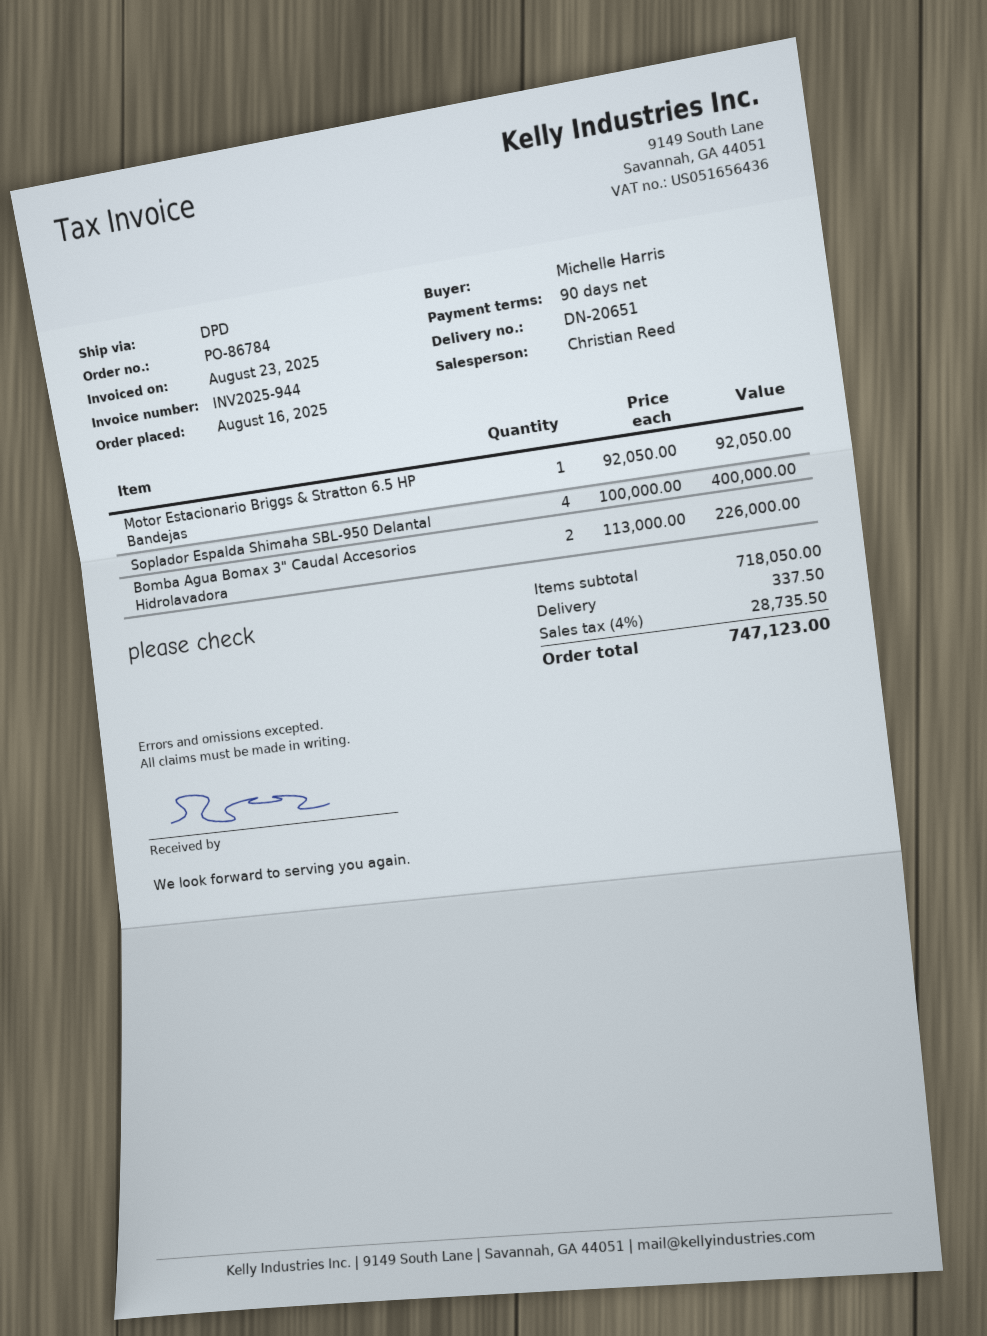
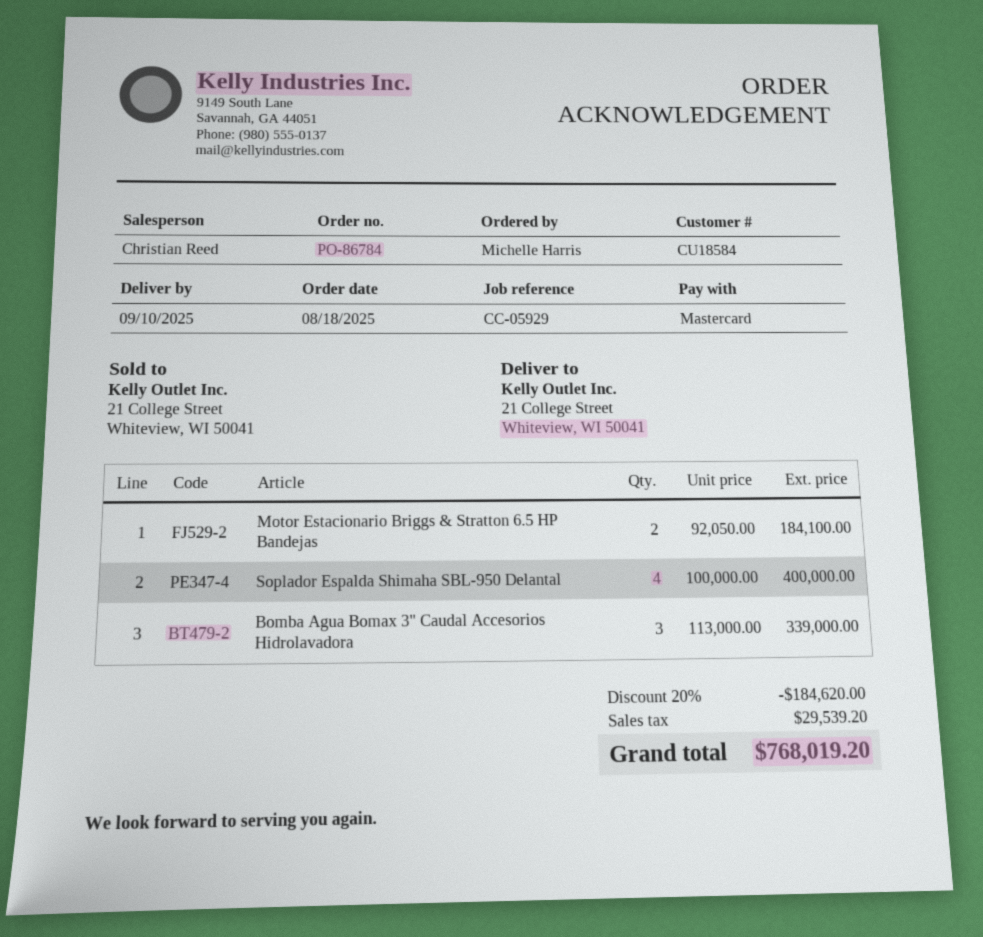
order date: 2025-08-16 -> 2025-08-18
Motor Estacionario Briggs & Stratton 6.5 HP Bandejas: 1 x 92050.00 = 92050.00 -> 2 x 92050.00 = 184100.00
Bomba Agua Bomax 3" Caudal Accesorios Hidrolavadora: 2 x 113000.00 = 226000.00 -> 3 x 113000.00 = 339000.00
discount: none -> 20% = 184620.00
shipping: 337.50 -> none
tax: 28735.50 -> 29539.20
total: 747123.00 -> 768019.20

